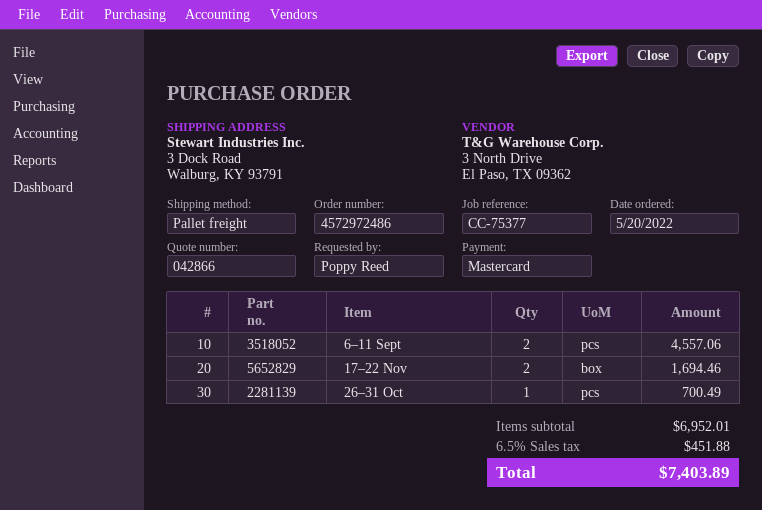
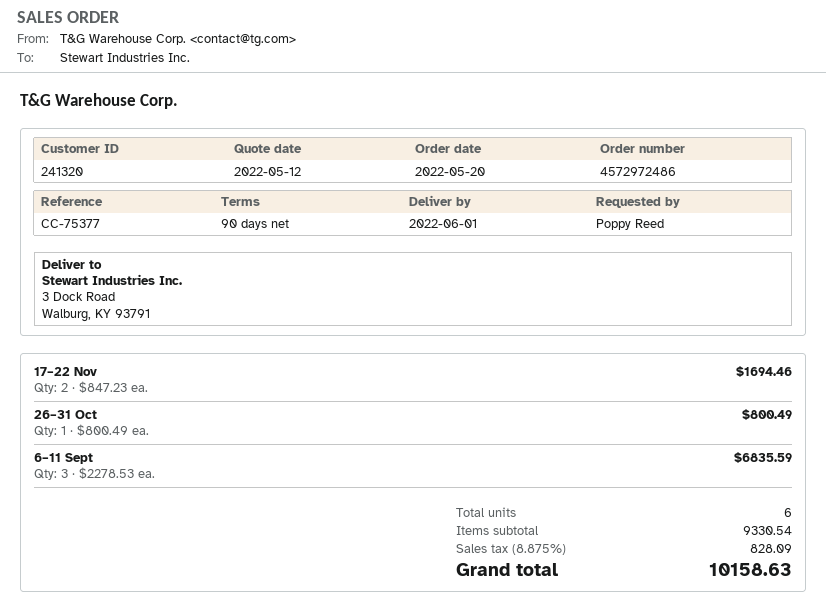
6–11 Sept: 2 for 4557.06 -> 3 for 6835.59
26–31 Oct: 1 for 700.49 -> 1 for 800.49
subtotal: 6952.01 -> 9330.54
tax: 6.5% = 451.88 -> 8.875% = 828.09
total: 7403.89 -> 10158.63

